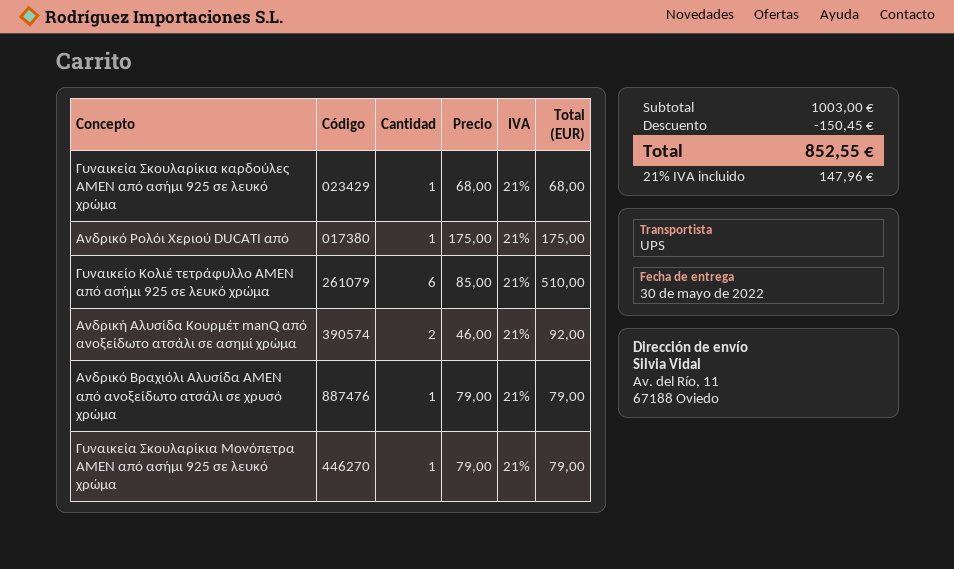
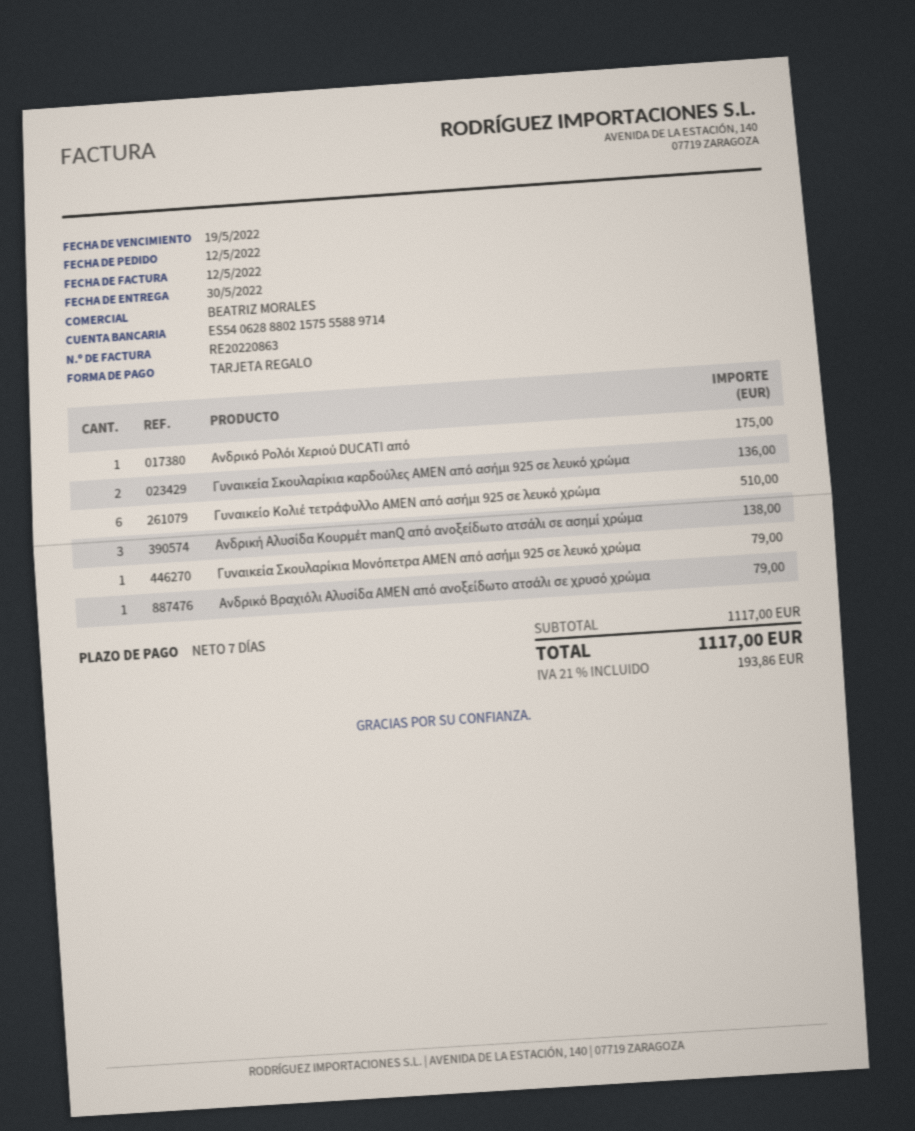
Γυναικεία Σκουλαρίκια καρδούλες AMEN από ασήμι 925 σε λευκό χρώμα: 1 for 68.00 -> 2 for 136.00
Ανδρική Αλυσίδα Κουρμέτ manQ από ανοξείδωτο ατσάλι σε ασημί χρώμα: 2 for 92.00 -> 3 for 138.00
subtotal: 1003.00 -> 1117.00
discount: 150.45 -> none
tax: 21% = 147.96 -> 21% = 193.86
total: 852.55 -> 1117.00

